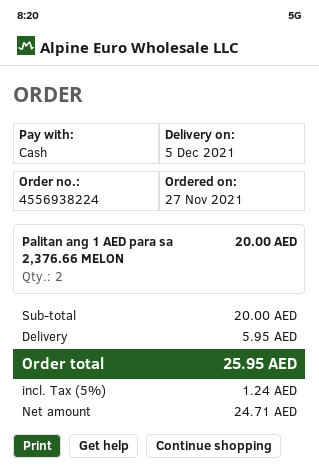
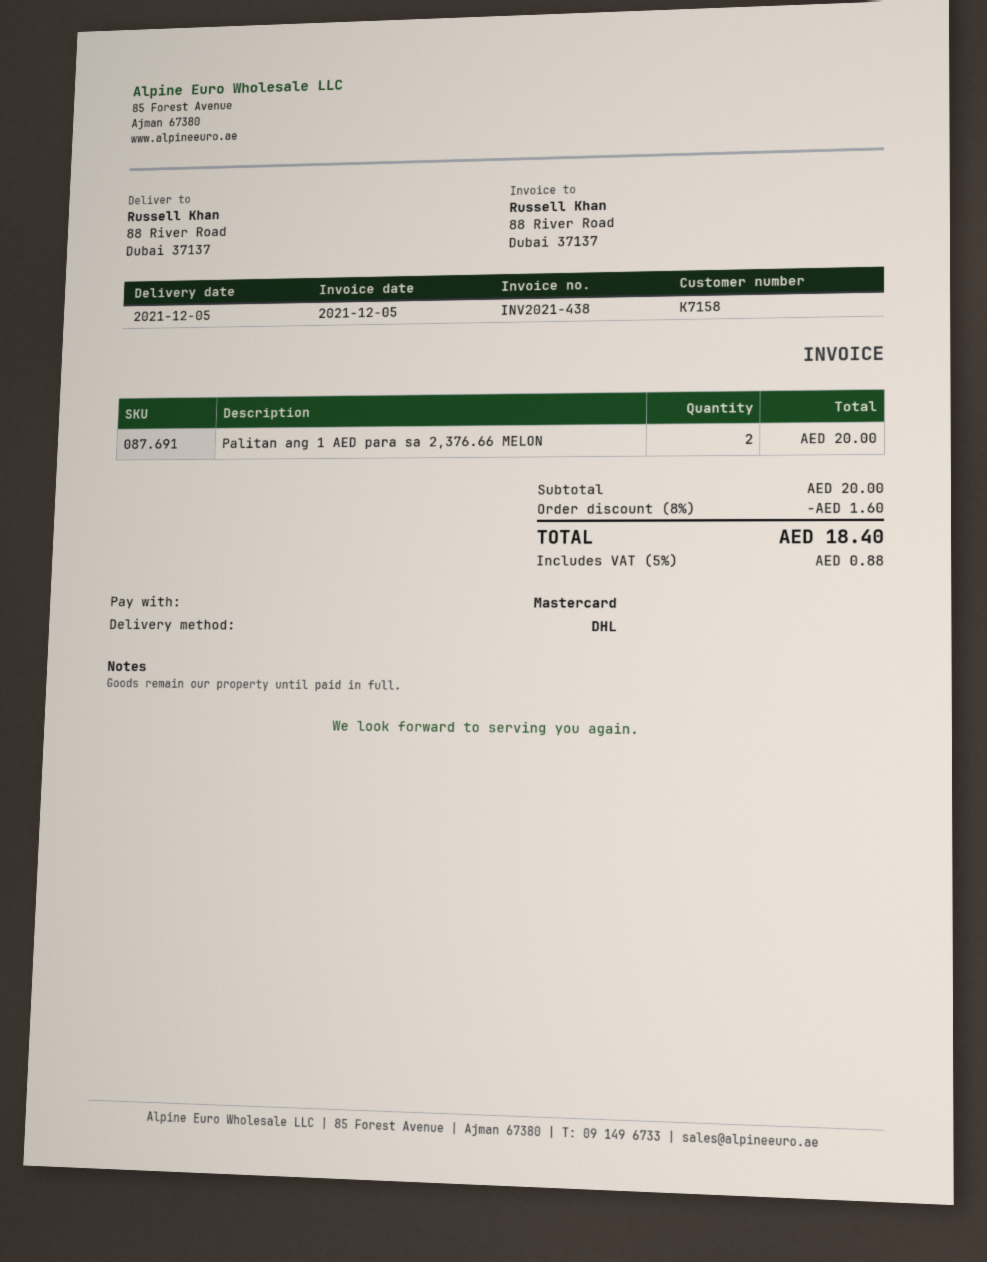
payment method: cash -> Mastercard
discount: none -> 8% = 1.60
shipping: 5.95 -> none
tax: 5% = 1.24 -> 5% = 0.88
total: 25.95 -> 18.40

